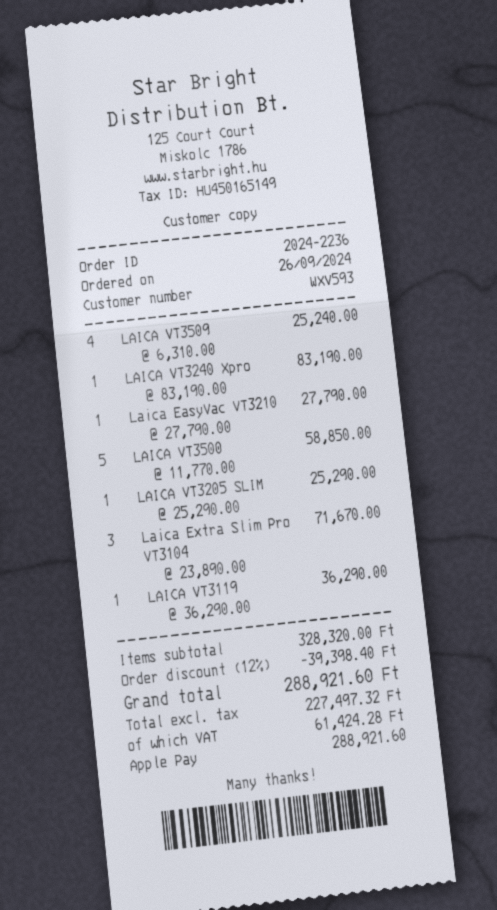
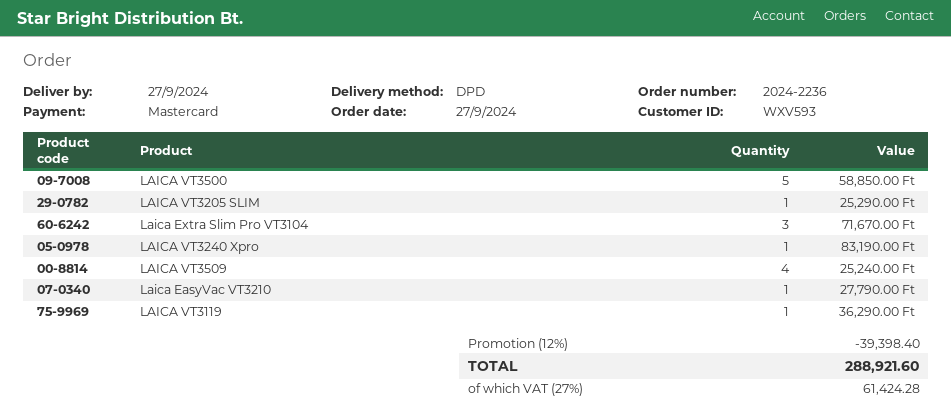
order date: 2024-09-26 -> 2024-09-27
payment method: Apple Pay -> Mastercard

